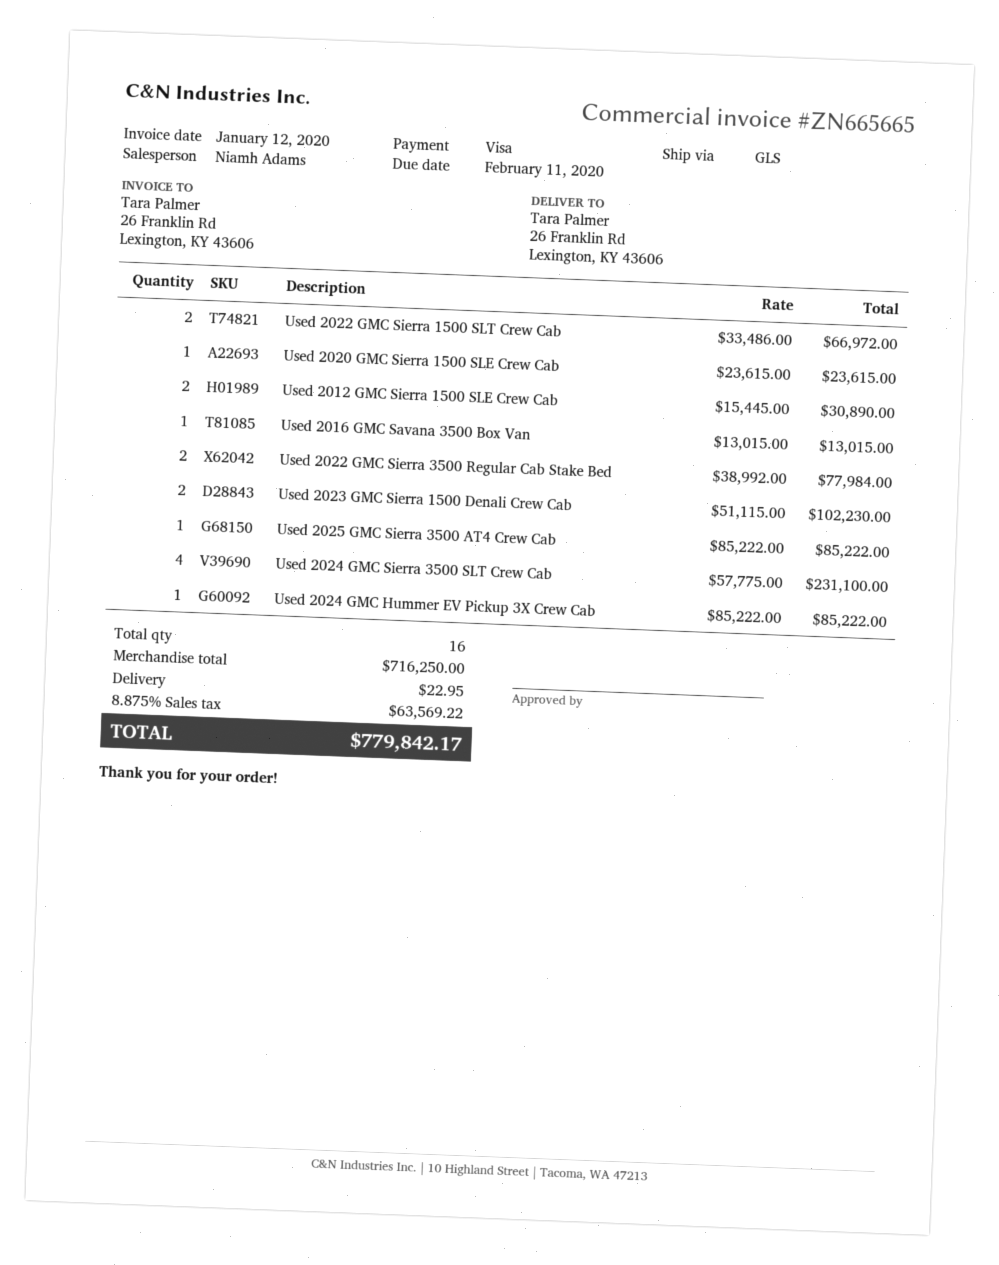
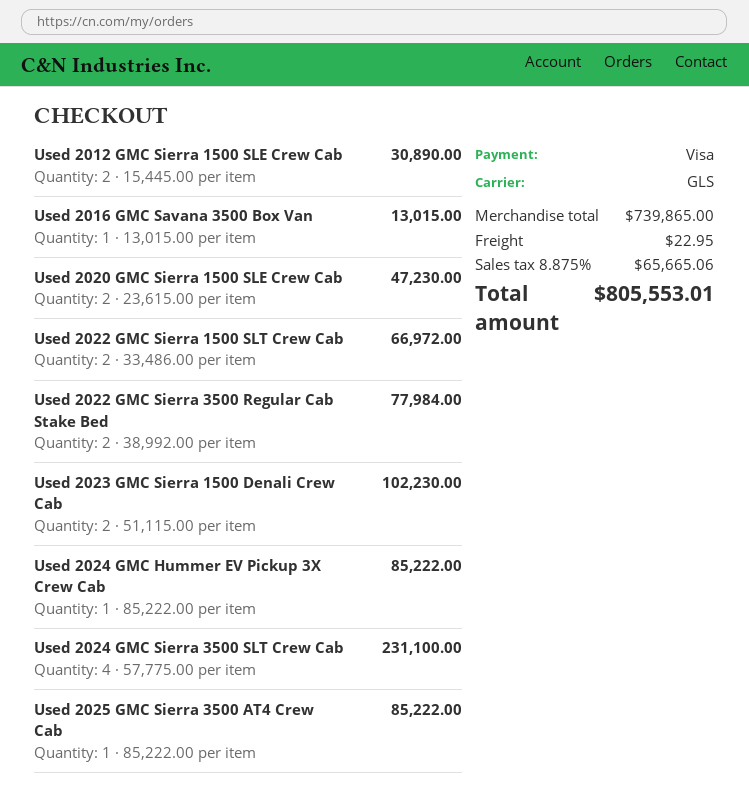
Used 2020 GMC Sierra 1500 SLE Crew Cab: 1 x 23615.00 = 23615.00 -> 2 x 23615.00 = 47230.00
subtotal: 716250.00 -> 739865.00
tax: 8.875% = 63569.22 -> 8.875% = 65665.06
total: 779842.17 -> 805553.01

